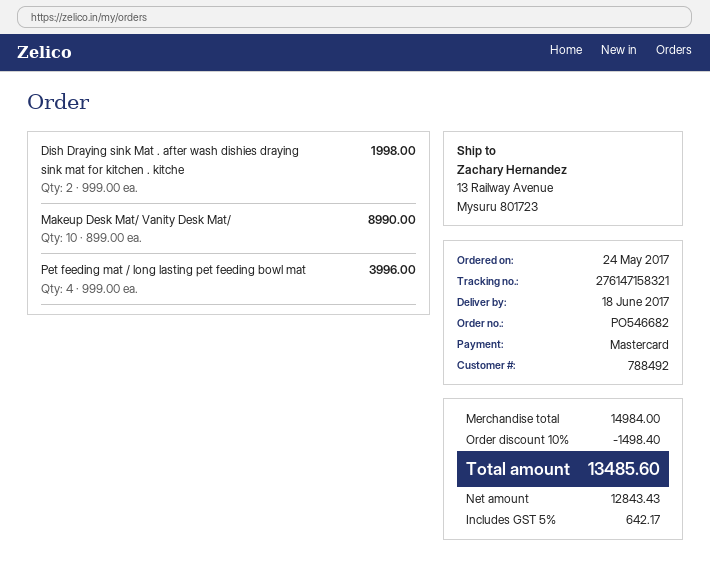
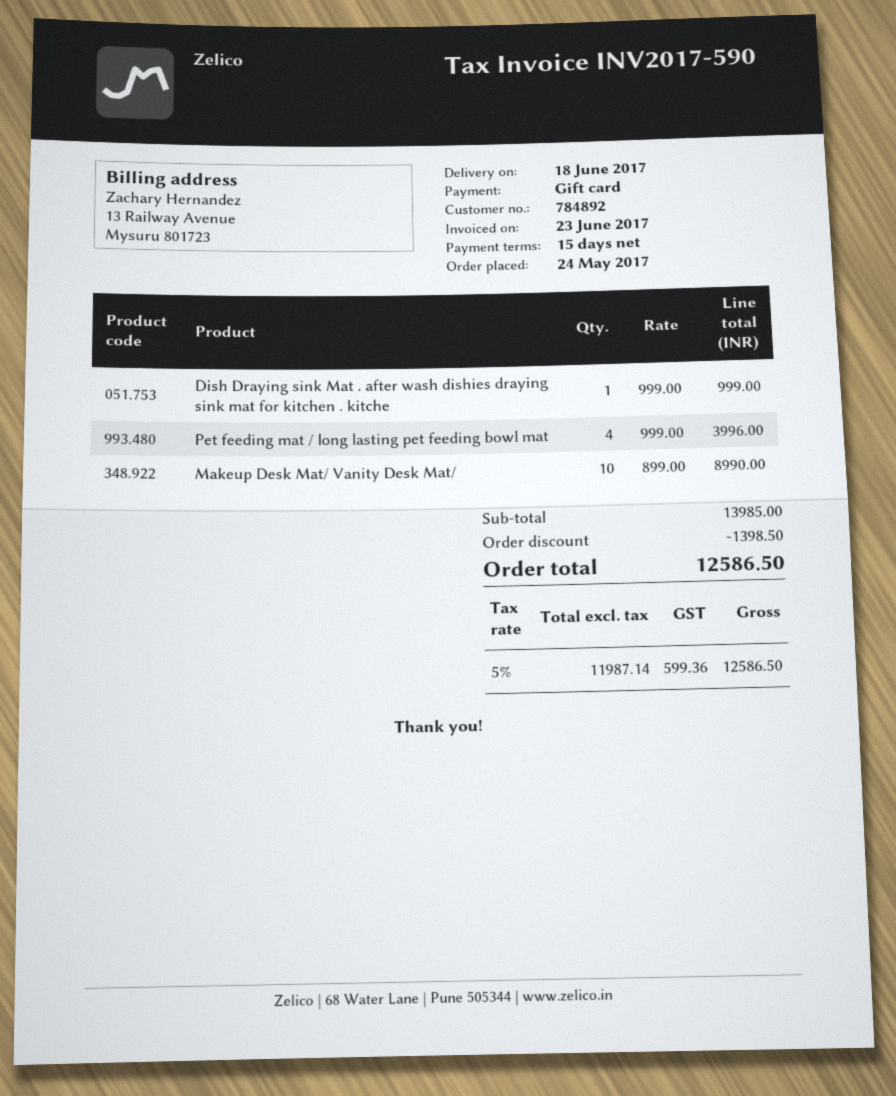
customer number: 788492 -> 784892
payment method: Mastercard -> gift card
Dish Draying sink Mat . after wash dishies draying sink mat for kitchen . kitche: 2 x 999.00 = 1998.00 -> 1 x 999.00 = 999.00
subtotal: 14984.00 -> 13985.00
discount: 1498.40 -> 1398.50
net: 12843.43 -> 11987.14
tax: 5% = 642.17 -> 5% = 599.36
total: 13485.60 -> 12586.50

